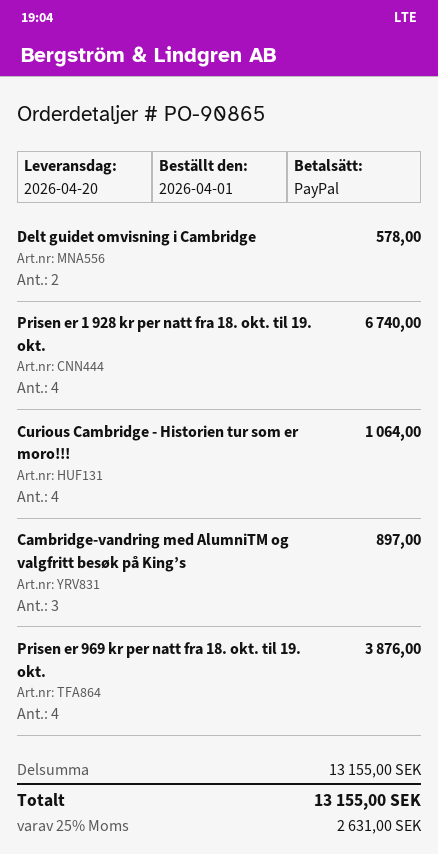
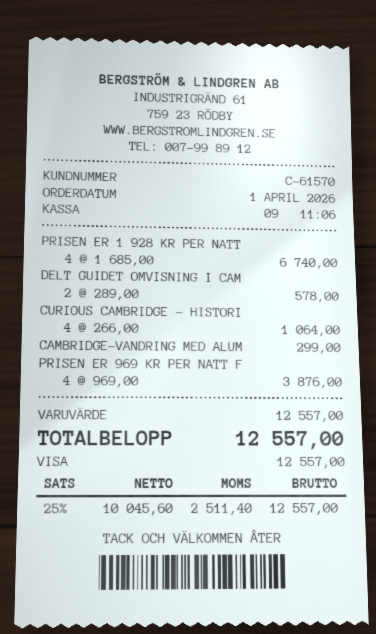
payment method: PayPal -> Visa
Cambridge-vandring med AlumniTM og valgfritt besøk på King’s: 3 for 897.00 -> 1 for 299.00
subtotal: 13155.00 -> 12557.00
tax: 25% = 2631.00 -> 25% = 2511.40
total: 13155.00 -> 12557.00

